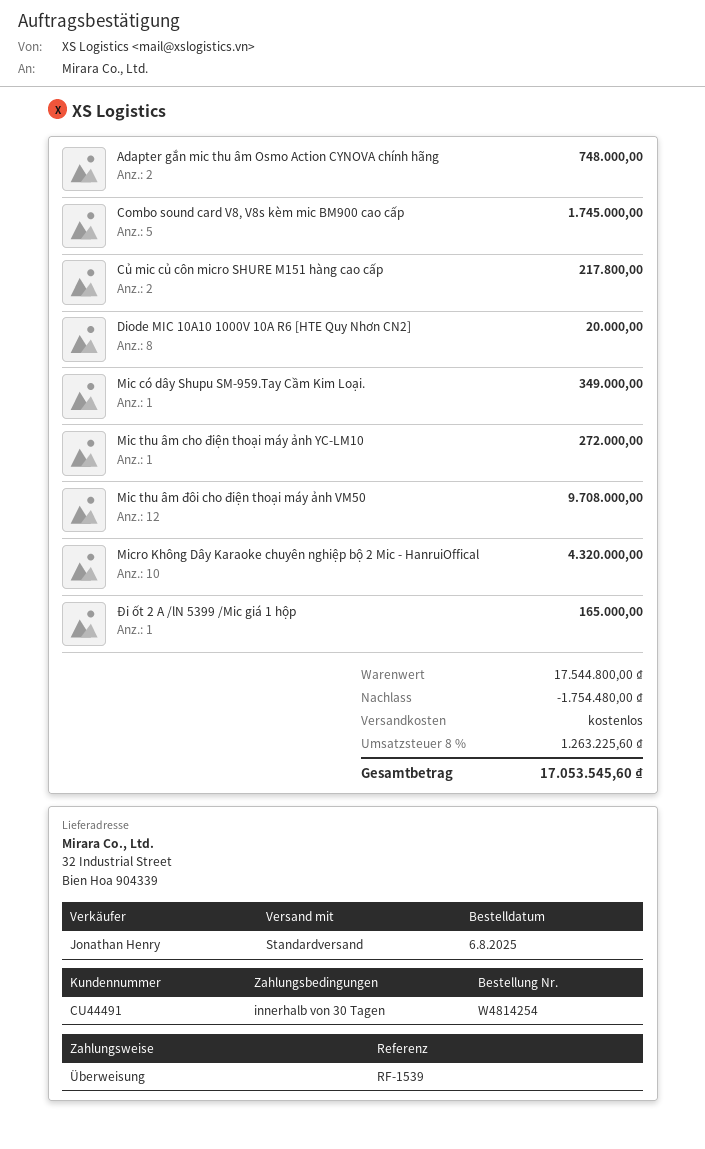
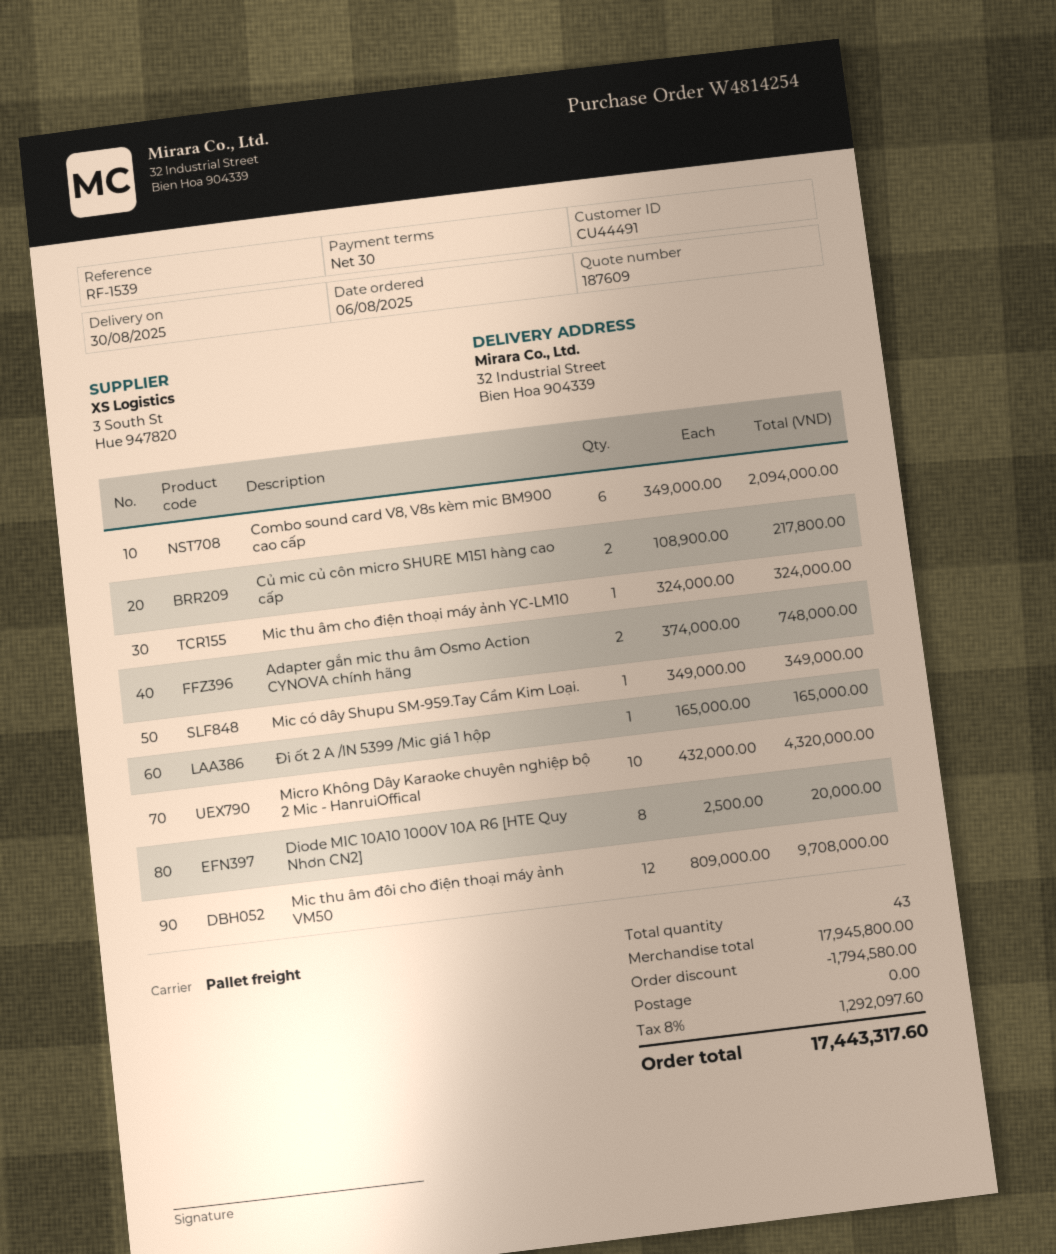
shipping method: standard -> pallet freight
Combo sound card V8, V8s kèm mic BM900 cao cấp: 5 for 1745000.00 -> 6 for 2094000.00
Mic thu âm cho điện thoại máy ảnh YC-LM10: 1 for 272000.00 -> 1 for 324000.00
subtotal: 17544800.00 -> 17945800.00
discount: 1754480.00 -> 1794580.00
tax: 8% = 1263225.60 -> 8% = 1292097.60
total: 17053545.60 -> 17443317.60

